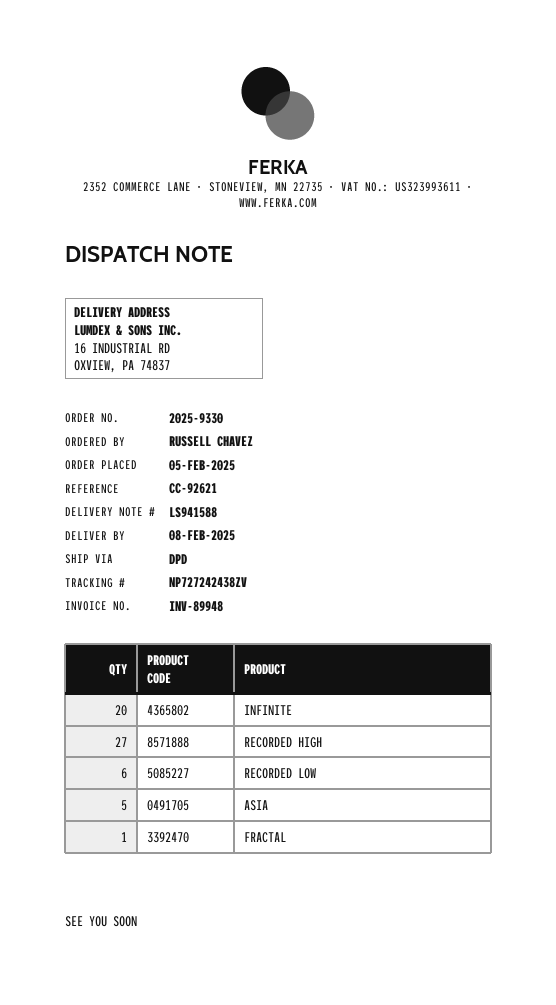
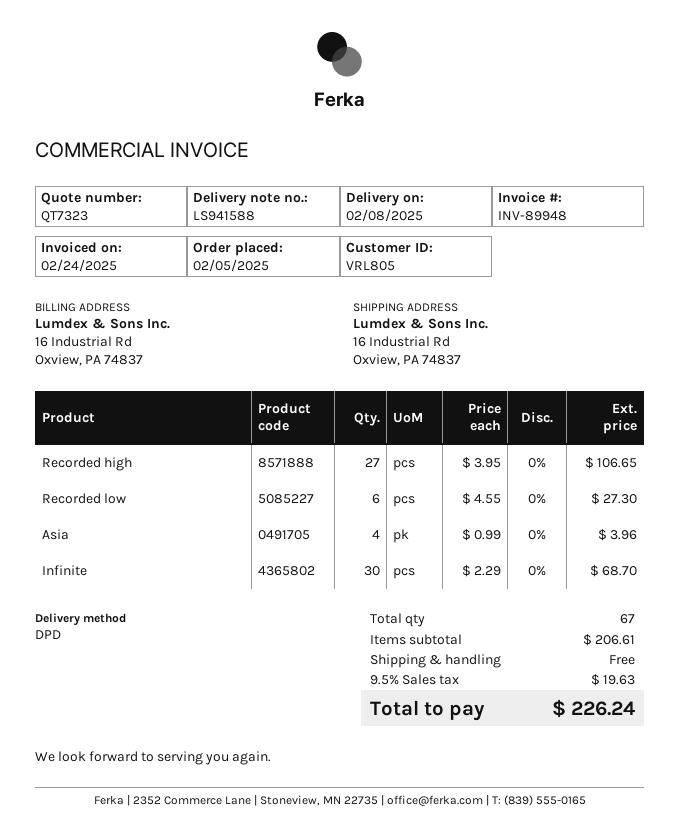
INFINITE: 20 -> 30
ASIA: 5 -> 4
FRACTAL: 1 -> none

